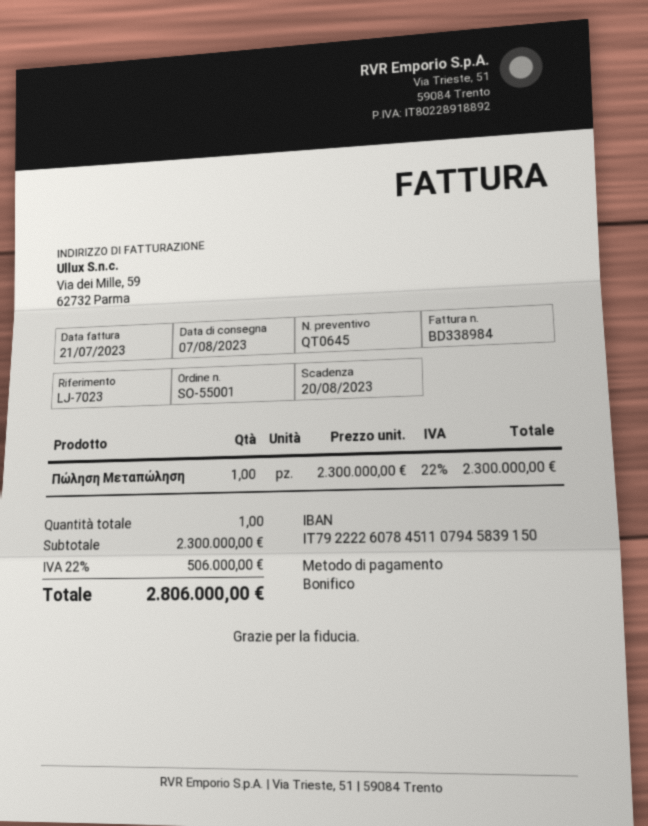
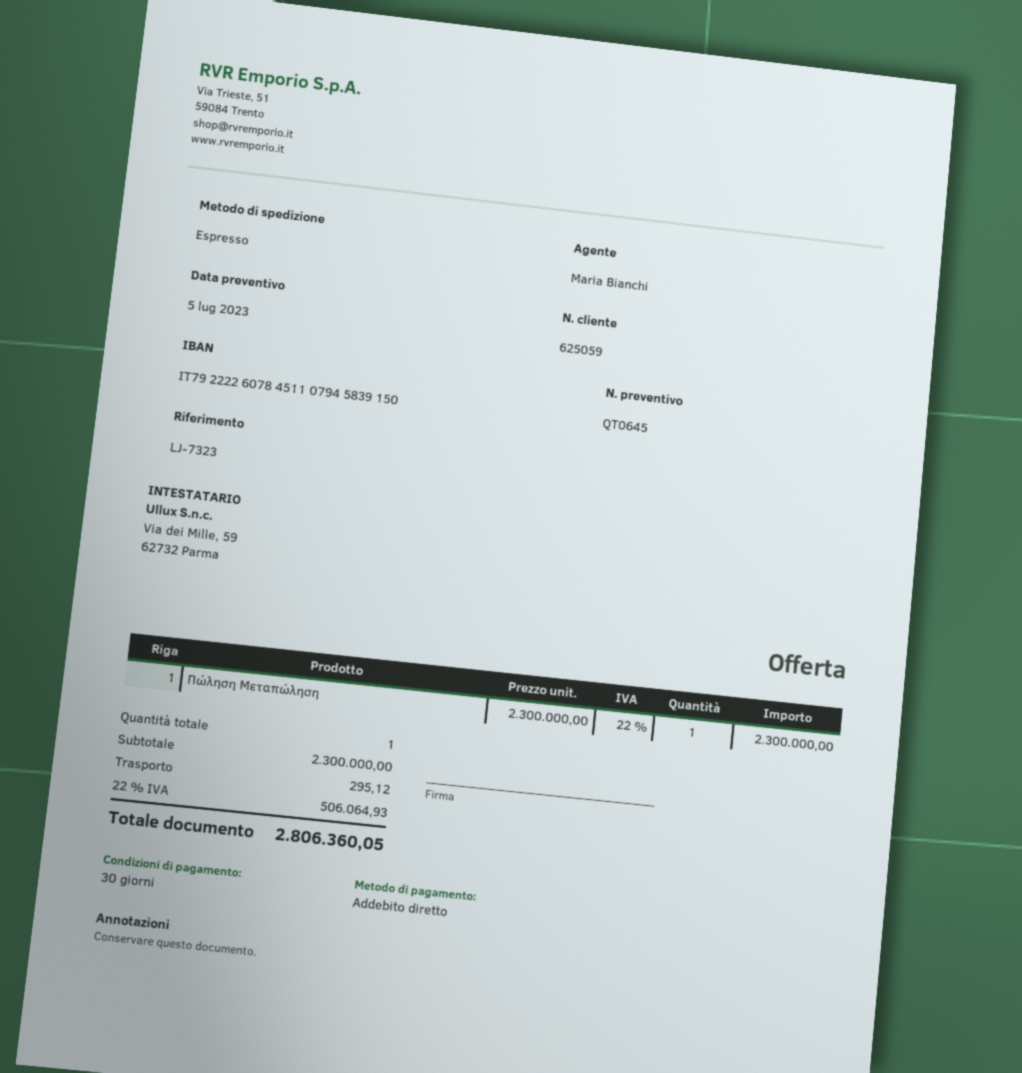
reference: LJ-7023 -> LJ-7323
payment method: bank transfer -> direct debit
shipping: none -> 295.12
tax: 22% = 506000.00 -> 22% = 506064.93
total: 2806000.00 -> 2806360.05

